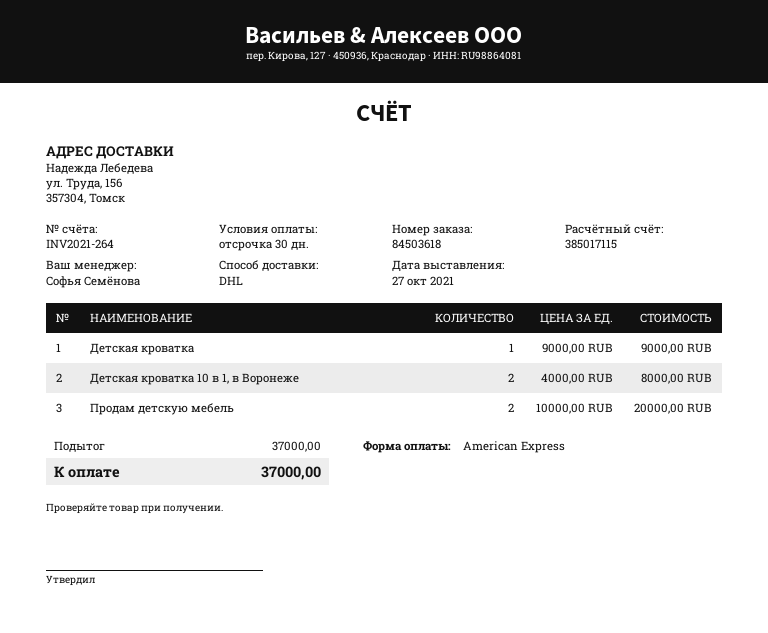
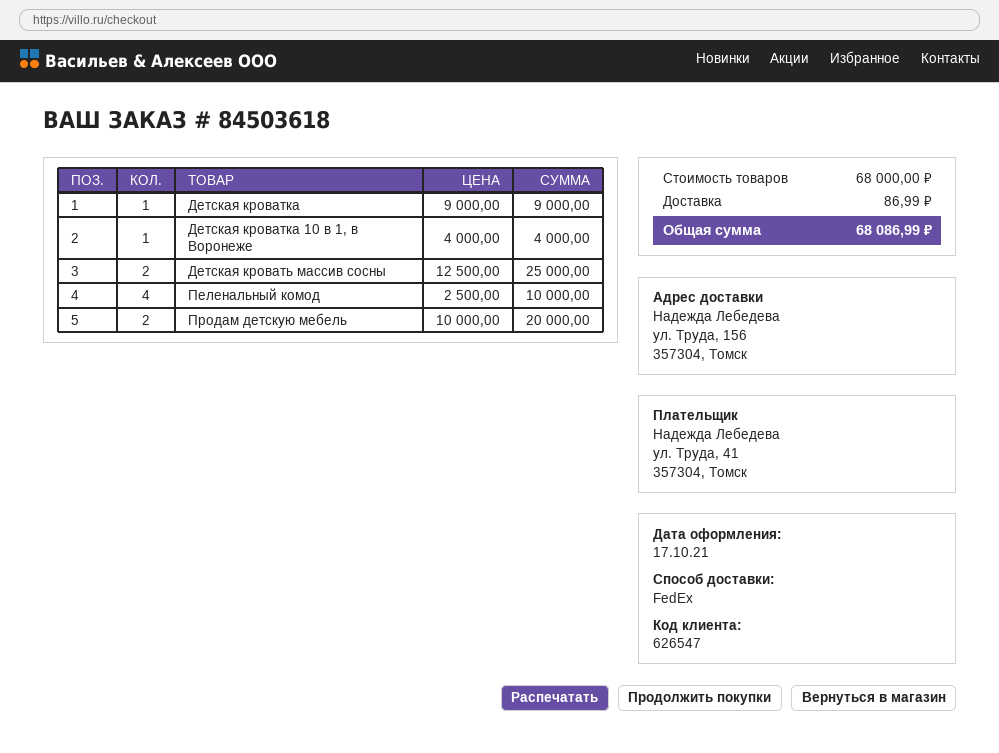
shipping method: DHL -> FedEx
Детская кроватка 10 в 1, в Воронеже: 2 x 4000.00 = 8000.00 -> 1 x 4000.00 = 4000.00
Детская кровать массив сосны: none -> 2 x 12500.00 = 25000.00
Пеленальный комод: none -> 4 x 2500.00 = 10000.00
subtotal: 37000.00 -> 68000.00
shipping: none -> 86.99
total: 37000.00 -> 68086.99

